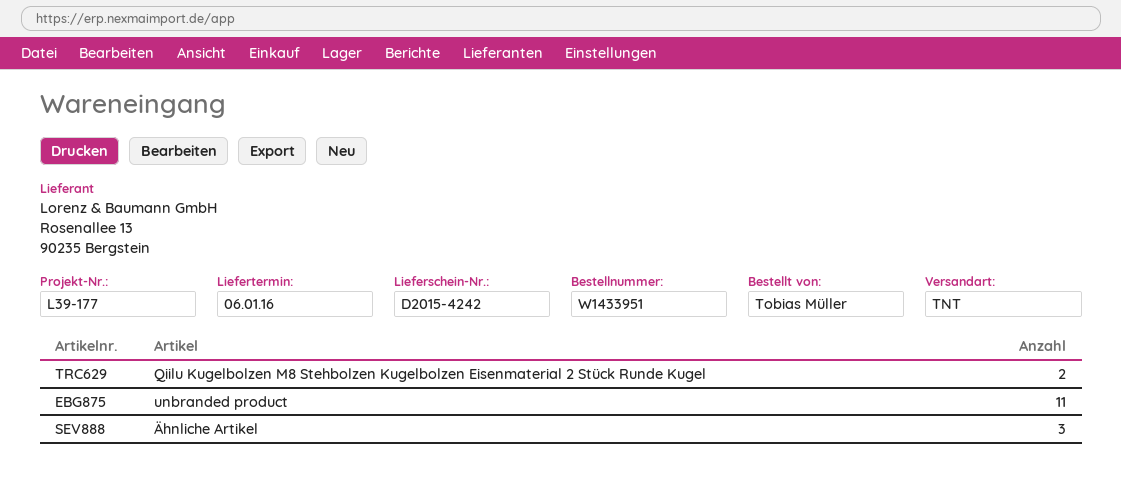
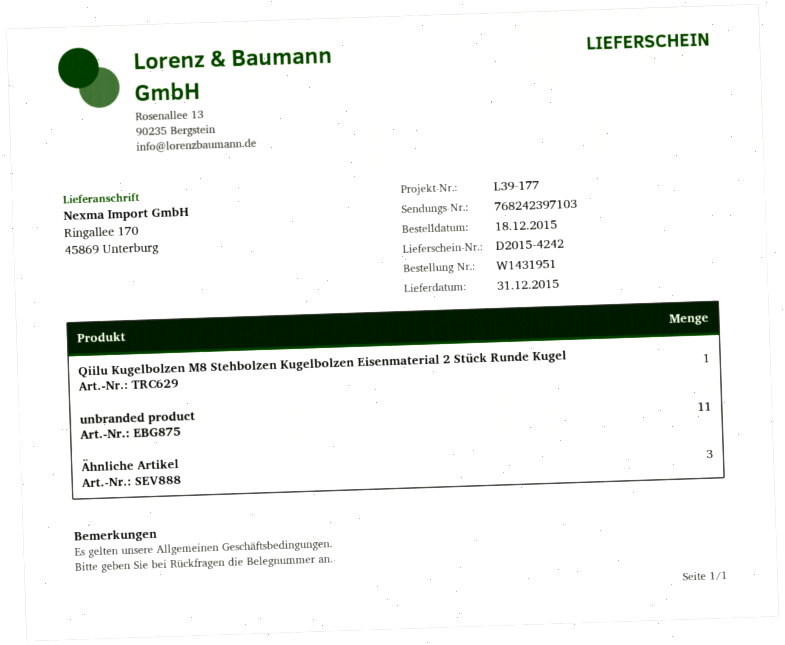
order number: W1433951 -> W1431951
delivery date: 2016-01-06 -> 2015-12-31
Qiilu Kugelbolzen M8 Stehbolzen Kugelbolzen Eisenmaterial 2 Stück Runde Kugel: 2 -> 1

